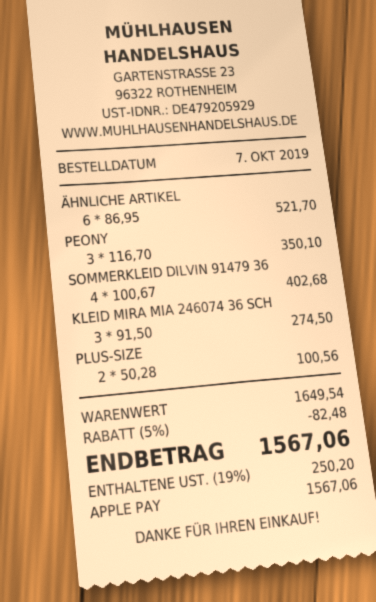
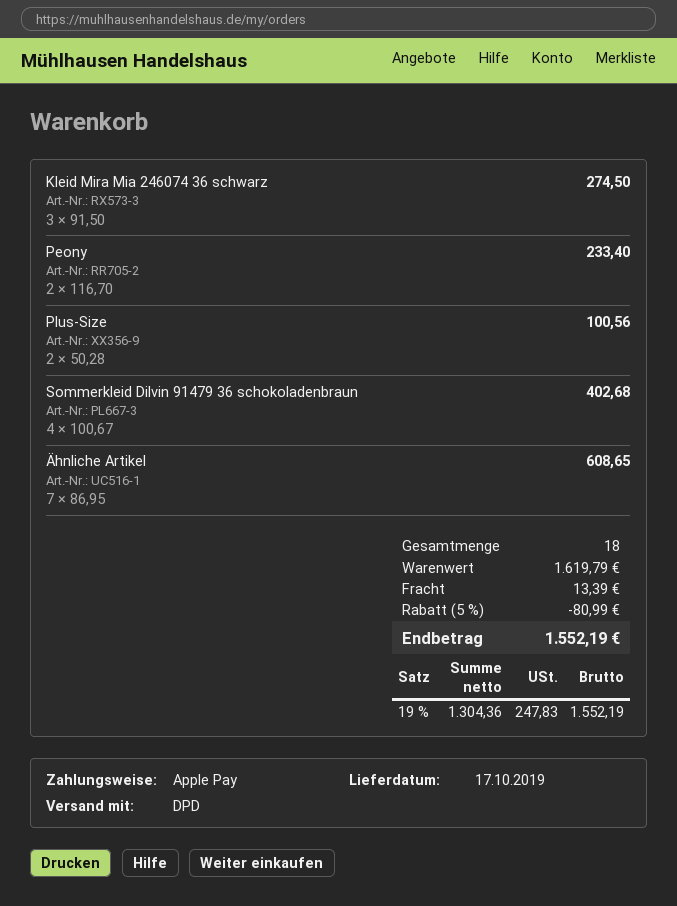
ÄHNLICHE ARTIKEL: 6 x 86.95 = 521.70 -> 7 x 86.95 = 608.65
PEONY: 3 x 116.70 = 350.10 -> 2 x 116.70 = 233.40
subtotal: 1649.54 -> 1619.79
discount: 5% = 82.48 -> 5% = 80.99
shipping: none -> 13.39
tax: 19% = 250.20 -> 19% = 247.83
total: 1567.06 -> 1552.19

